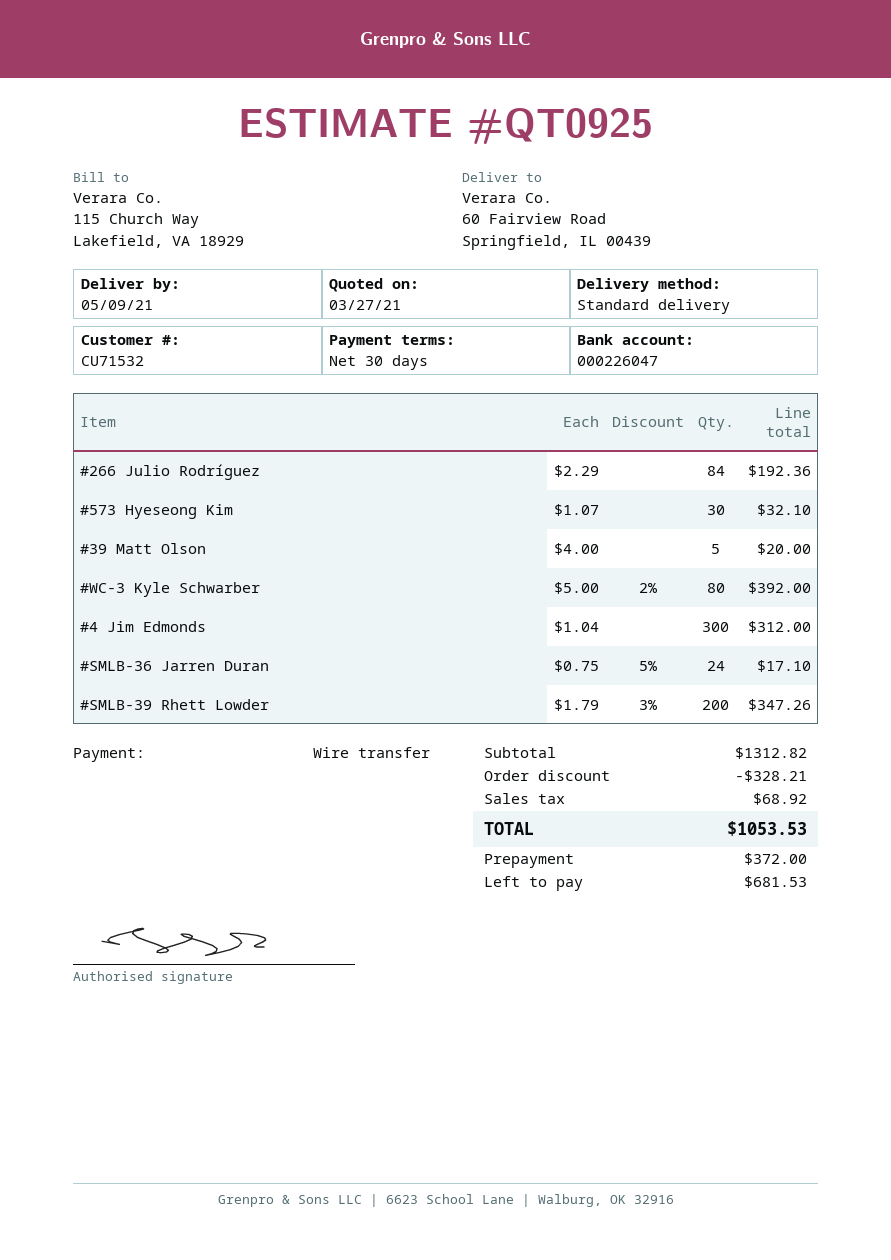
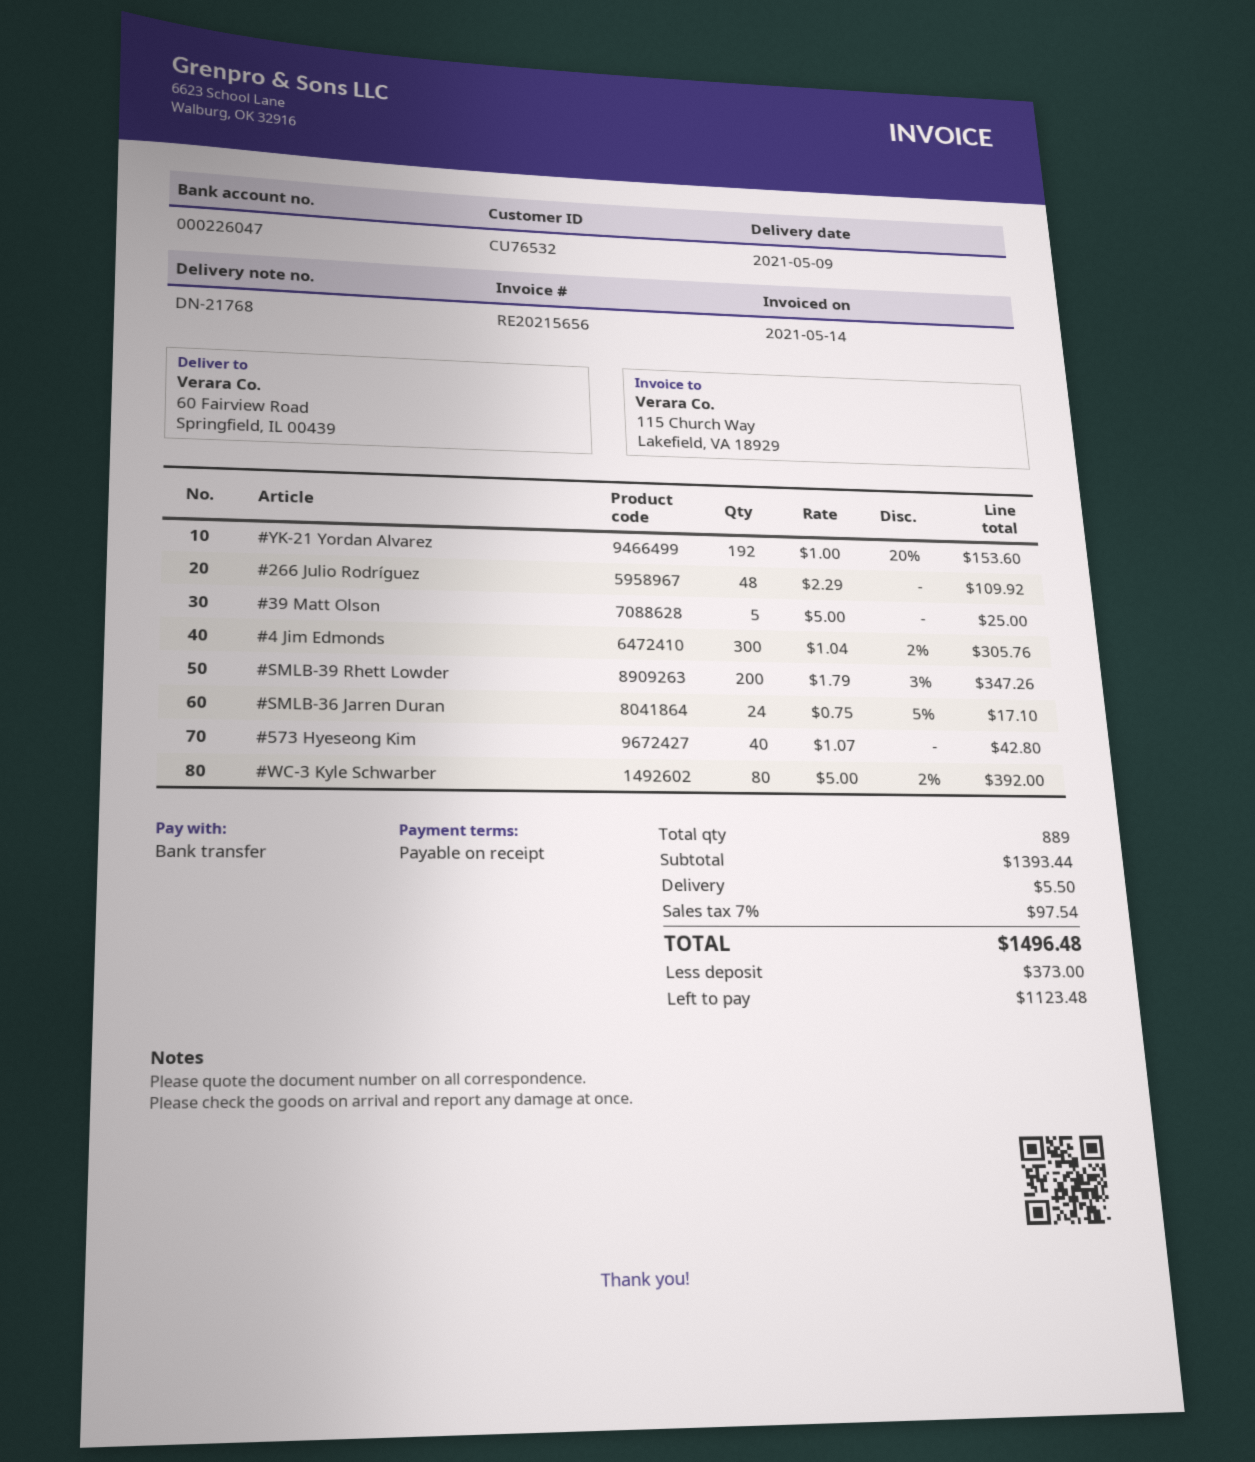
payment terms: 30 days -> on receipt
customer number: CU71532 -> CU76532
#266 Julio Rodríguez: 84 x 2.29 = 192.36 -> 48 x 2.29 = 109.92
#573 Hyeseong Kim: 30 x 1.07 = 32.10 -> 40 x 1.07 = 42.80
#39 Matt Olson: 5 x 4.00 = 20.00 -> 5 x 5.00 = 25.00
#4 Jim Edmonds: 300 x 1.04 = 312.00 -> 300 x 1.04 - 2% = 305.76
#YK-21 Yordan Alvarez: none -> 192 x 1.00 - 20% = 153.60
subtotal: 1312.82 -> 1393.44
discount: 328.21 -> none
shipping: none -> 5.50
tax: 68.92 -> 97.54
total: 1053.53 -> 1496.48
deposit: 372.00 -> 373.00
balance: 681.53 -> 1123.48

